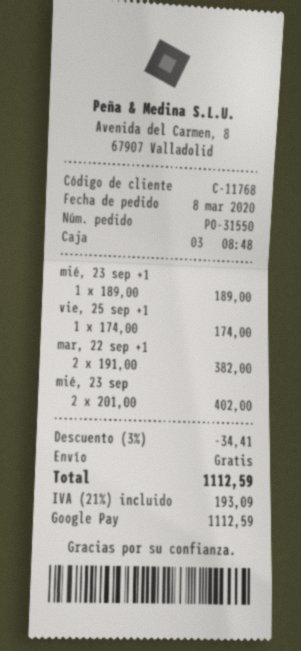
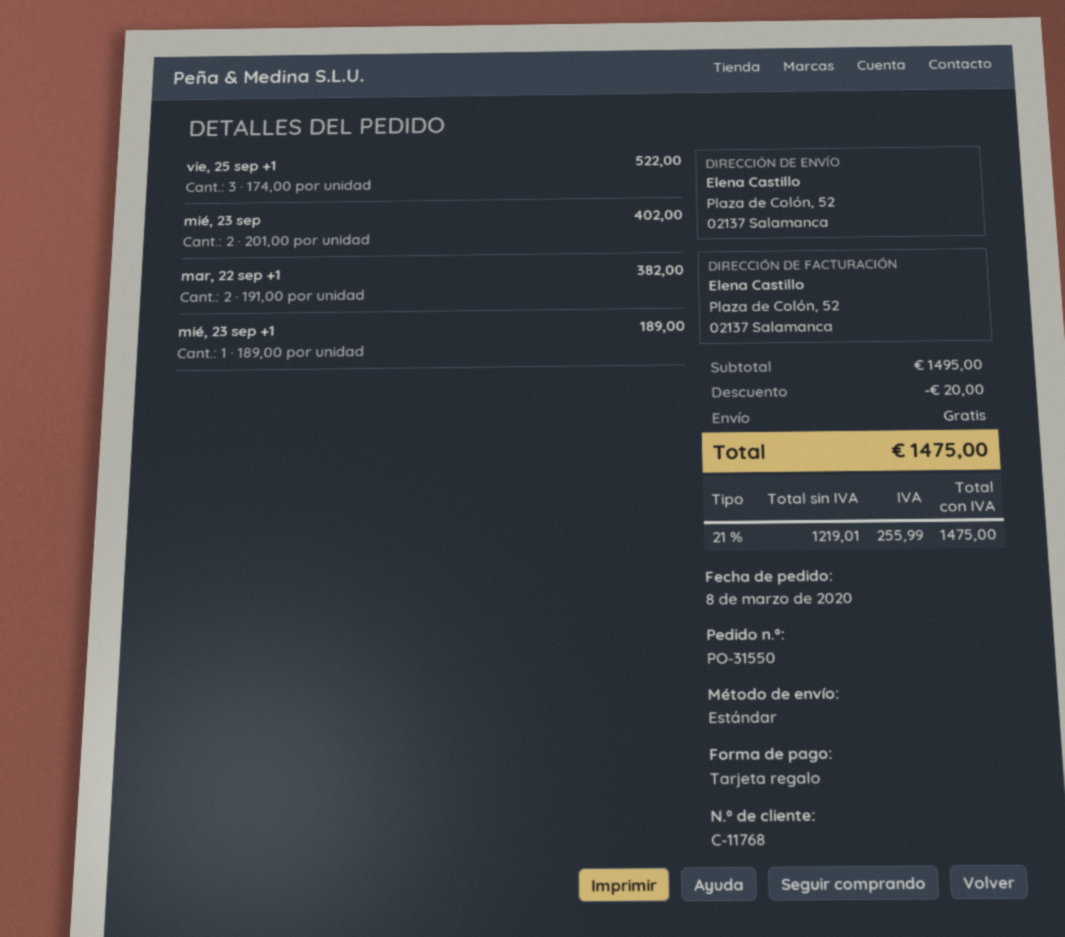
payment method: Google Pay -> gift card
vie, 25 sep +1: 1 x 174.00 = 174.00 -> 3 x 174.00 = 522.00
discount: 34.41 -> 20.00
tax: 21% = 193.09 -> 21% = 255.99
total: 1112.59 -> 1475.00

